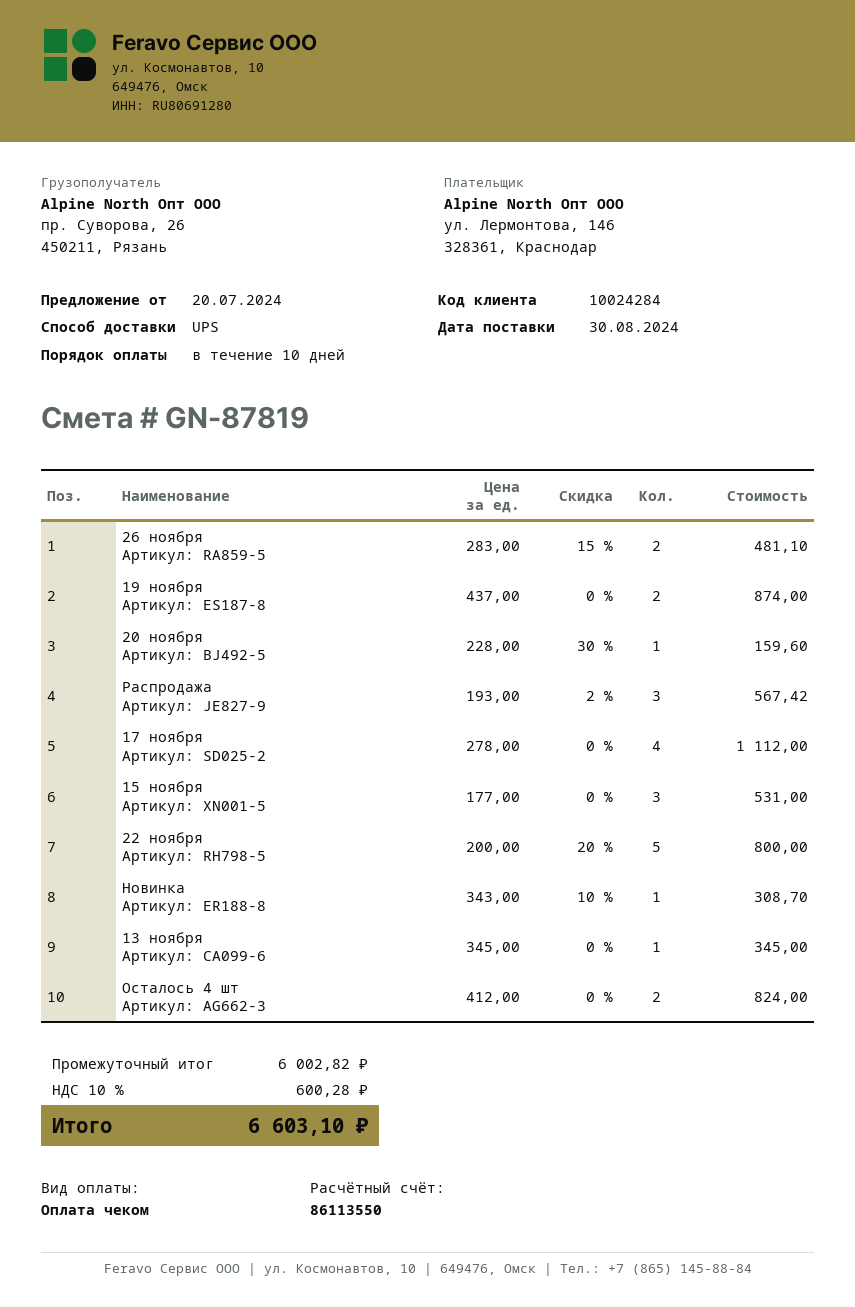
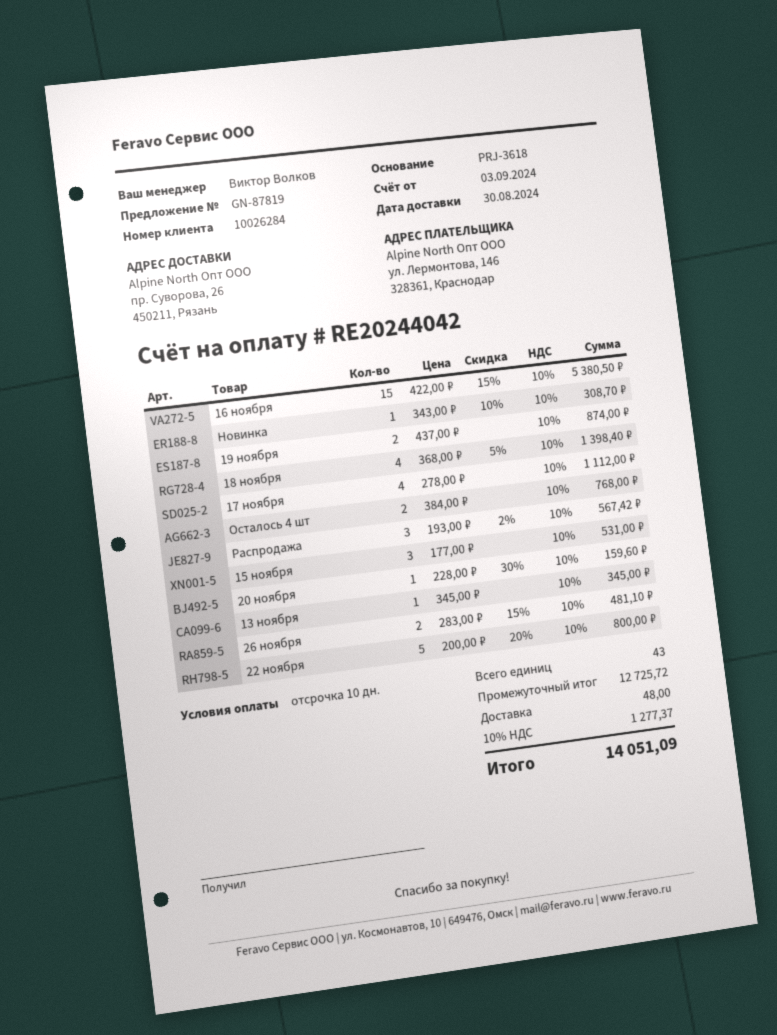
customer number: 10024284 -> 10026284
Осталось 4 шт: 2 x 412.00 = 824.00 -> 2 x 384.00 = 768.00
16 ноября: none -> 15 x 422.00 - 15% = 5380.50
18 ноября: none -> 4 x 368.00 - 5% = 1398.40
subtotal: 6002.82 -> 12725.72
shipping: none -> 48.00
tax: 10% = 600.28 -> 10% = 1277.37
total: 6603.10 -> 14051.09

